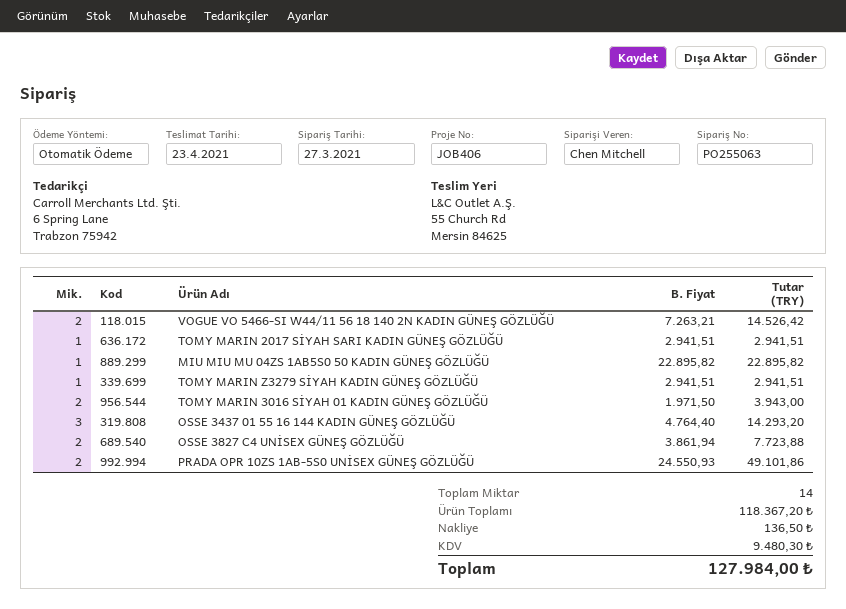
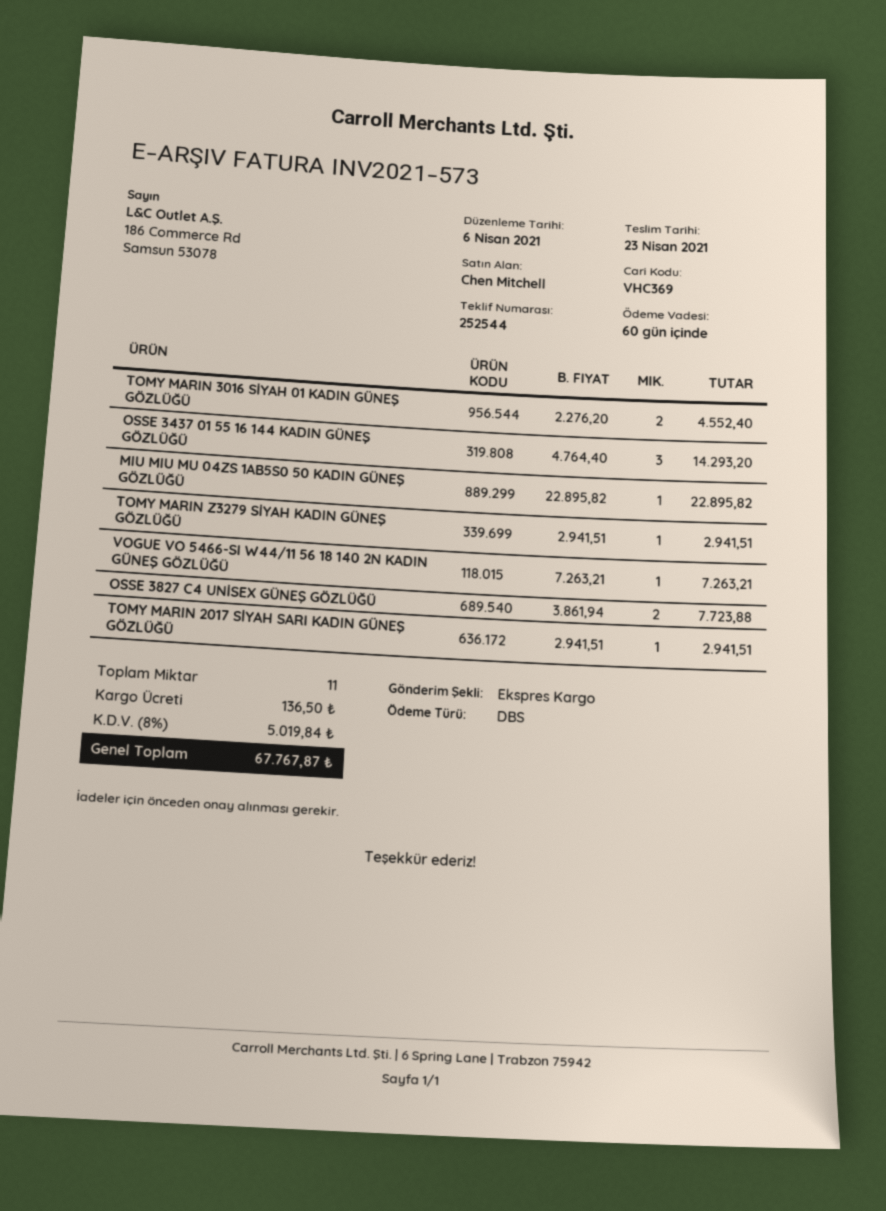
VOGUE VO 5466-SI W44/11 56 18 140 2N KADIN GÜNEŞ GÖZLÜĞÜ: 2 x 7263.21 = 14526.42 -> 1 x 7263.21 = 7263.21
TOMY MARIN 3016 SİYAH 01 KADIN GÜNEŞ GÖZLÜĞÜ: 2 x 1971.50 = 3943.00 -> 2 x 2276.20 = 4552.40
PRADA OPR 10ZS 1AB-5S0 UNİSEX GÜNEŞ GÖZLÜĞÜ: 2 x 24550.93 = 49101.86 -> none
total quantity: 14 -> 11
tax: 9480.30 -> 5019.84
total: 127984.00 -> 67767.87

